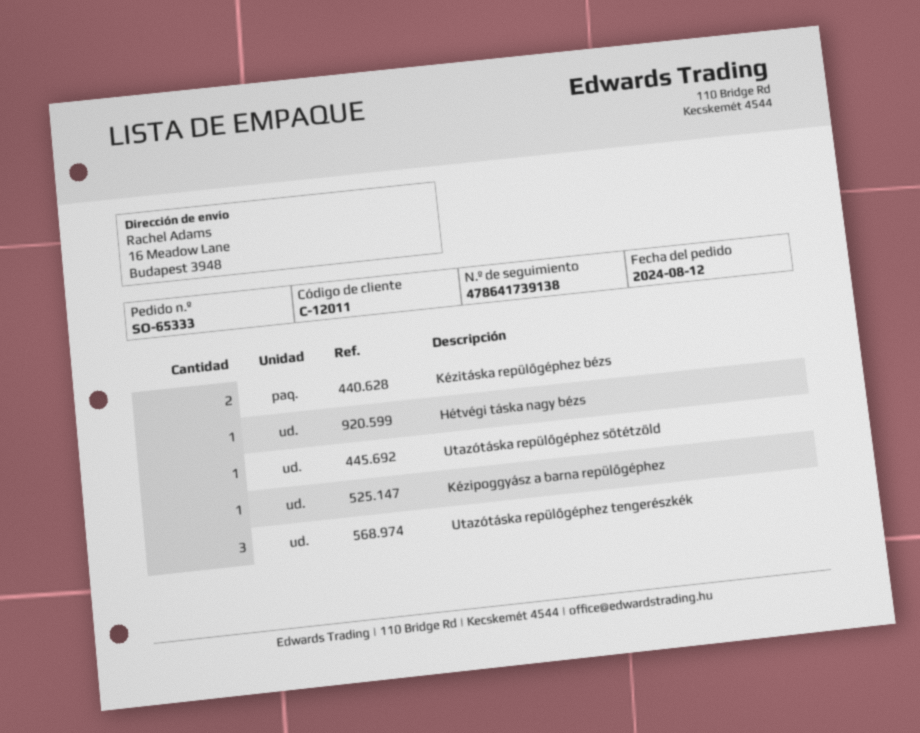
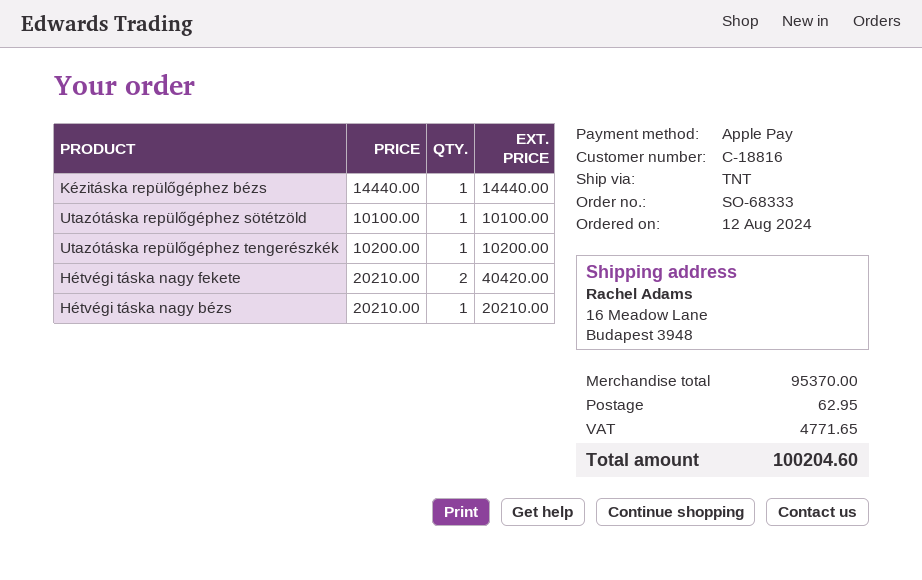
order number: SO-65333 -> SO-68333
customer number: C-12011 -> C-18816
Kézitáska repülőgéphez bézs: 2 -> 1
Kézipoggyász a barna repülőgéphez: 1 -> none
Utazótáska repülőgéphez tengerészkék: 3 -> 1
Hétvégi táska nagy fekete: none -> 2

